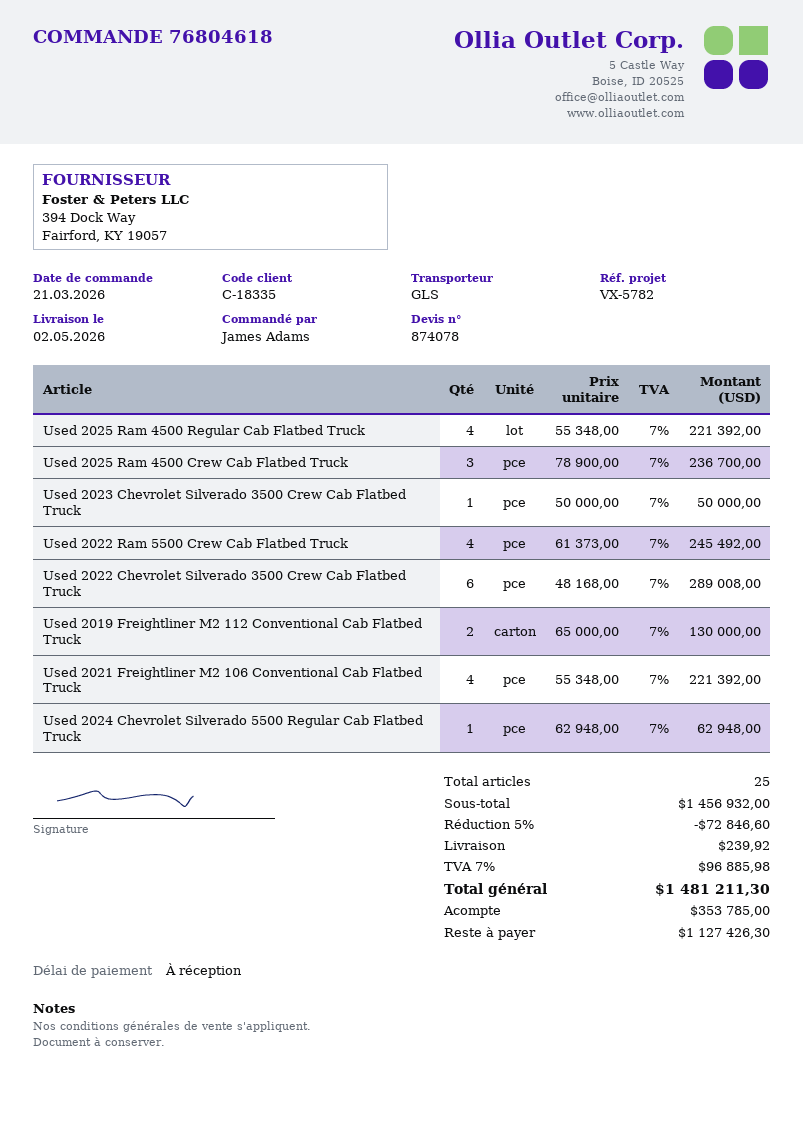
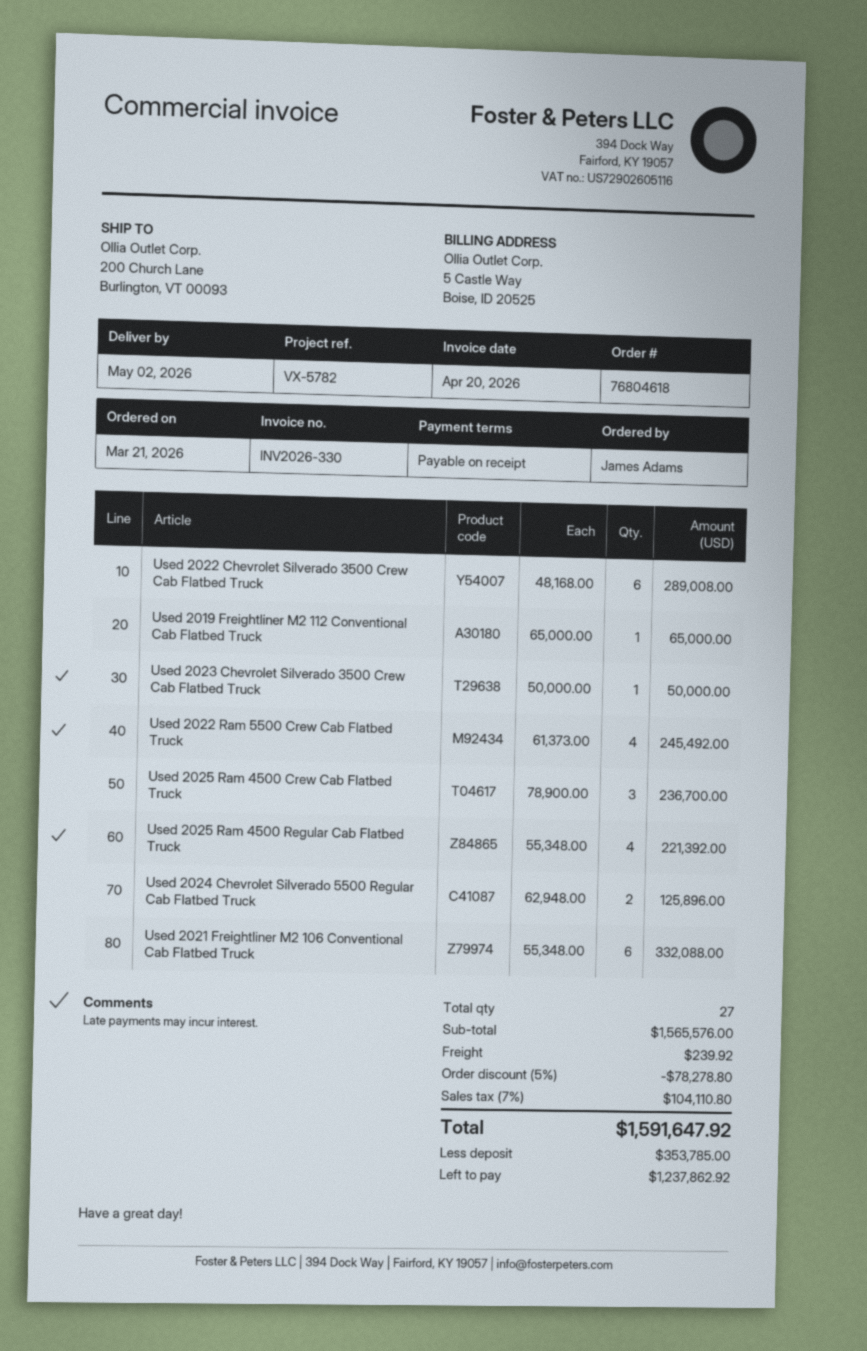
Used 2019 Freightliner M2 112 Conventional Cab Flatbed Truck: 2 x 65000.00 = 130000.00 -> 1 x 65000.00 = 65000.00
Used 2021 Freightliner M2 106 Conventional Cab Flatbed Truck: 4 x 55348.00 = 221392.00 -> 6 x 55348.00 = 332088.00
Used 2024 Chevrolet Silverado 5500 Regular Cab Flatbed Truck: 1 x 62948.00 = 62948.00 -> 2 x 62948.00 = 125896.00
total quantity: 25 -> 27
subtotal: 1456932.00 -> 1565576.00
discount: 5% = 72846.60 -> 5% = 78278.80
tax: 7% = 96885.98 -> 7% = 104110.80
total: 1481211.30 -> 1591647.92
balance: 1127426.30 -> 1237862.92

